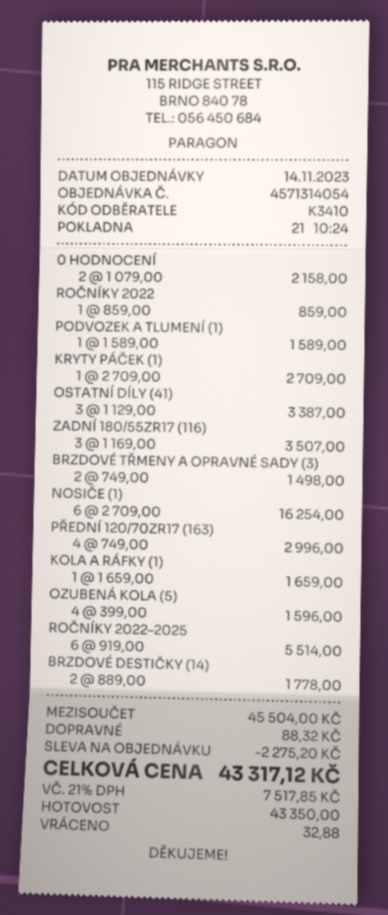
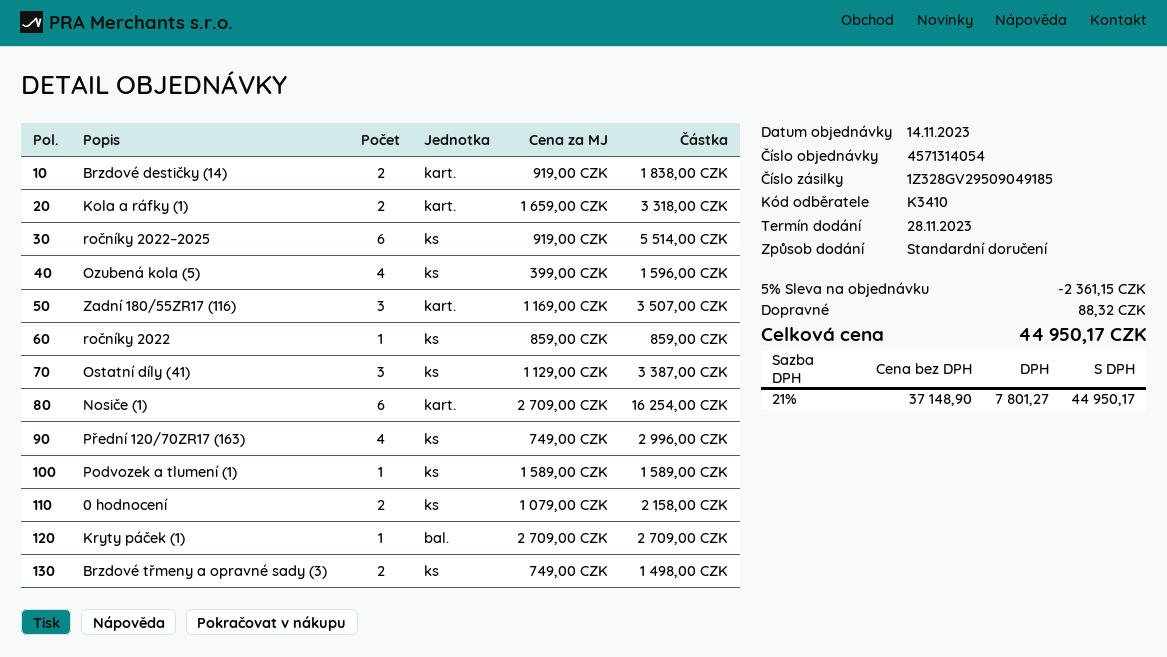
KOLA A RÁFKY (1): 1 x 1659.00 = 1659.00 -> 2 x 1659.00 = 3318.00
BRZDOVÉ DESTIČKY (14): 2 x 889.00 = 1778.00 -> 2 x 919.00 = 1838.00
discount: 2275.20 -> 2361.15
tax: 21% = 7517.85 -> 21% = 7801.27
total: 43317.12 -> 44950.17

